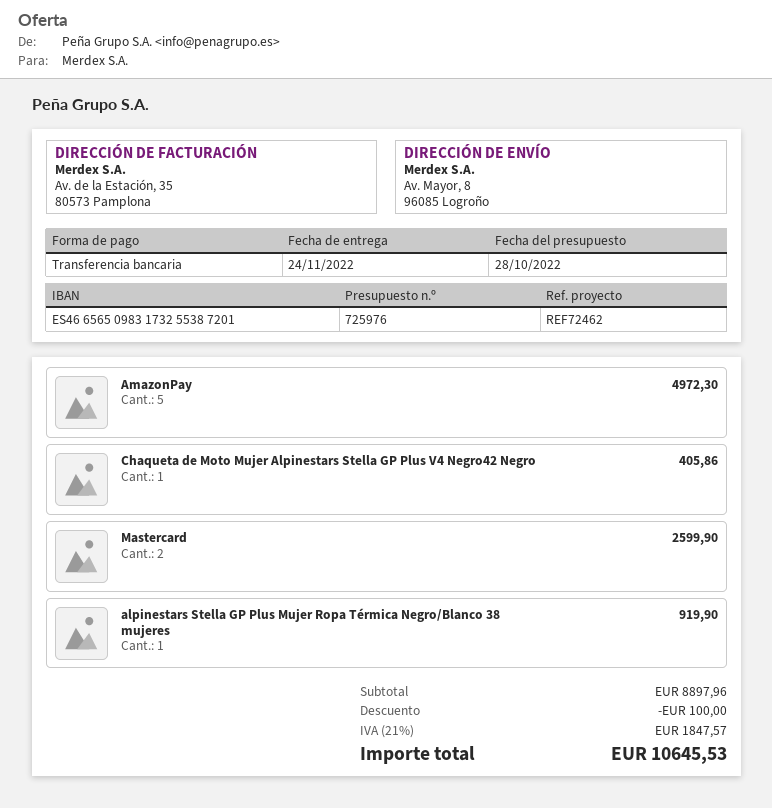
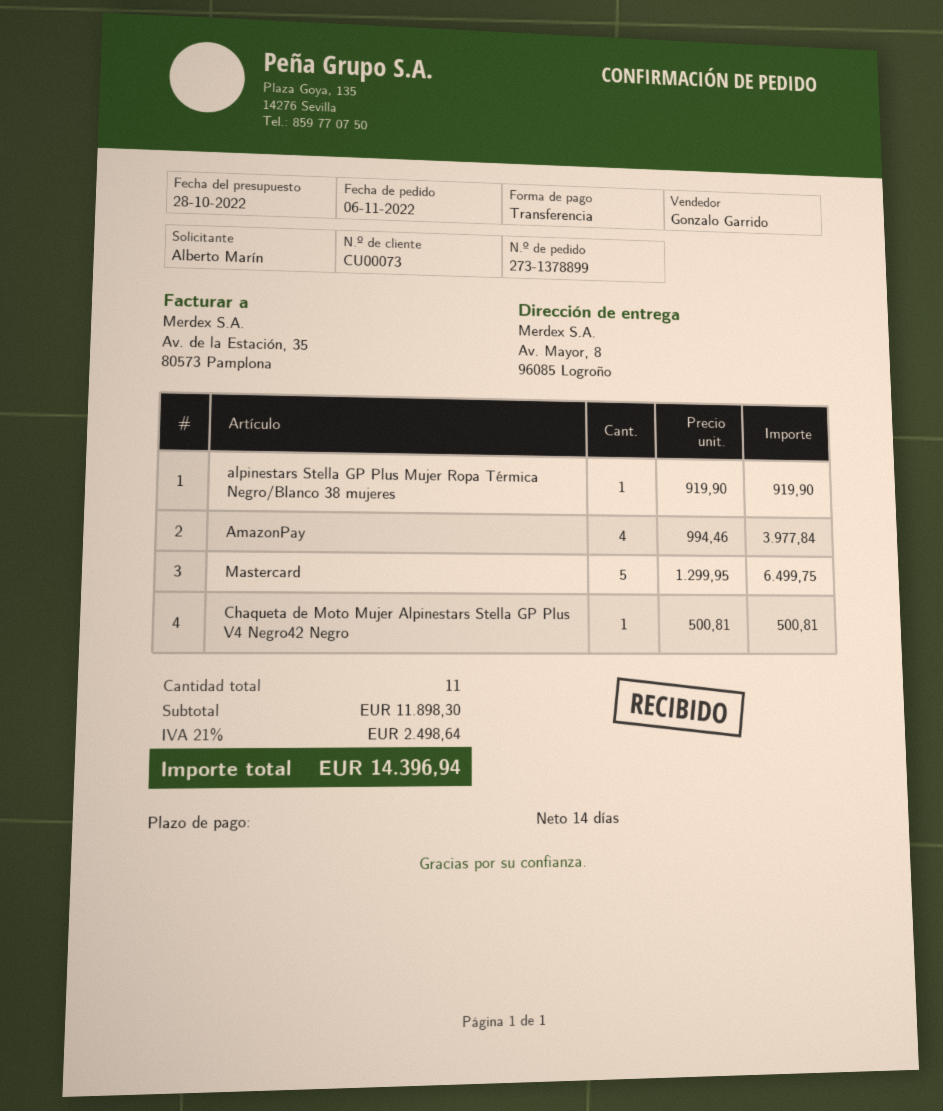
AmazonPay: 5 for 4972.30 -> 4 for 3977.84
Chaqueta de Moto Mujer Alpinestars Stella GP Plus V4 Negro42 Negro: 1 for 405.86 -> 1 for 500.81
Mastercard: 2 for 2599.90 -> 5 for 6499.75
subtotal: 8897.96 -> 11898.30
discount: 100.00 -> none
tax: 21% = 1847.57 -> 21% = 2498.64
total: 10645.53 -> 14396.94

